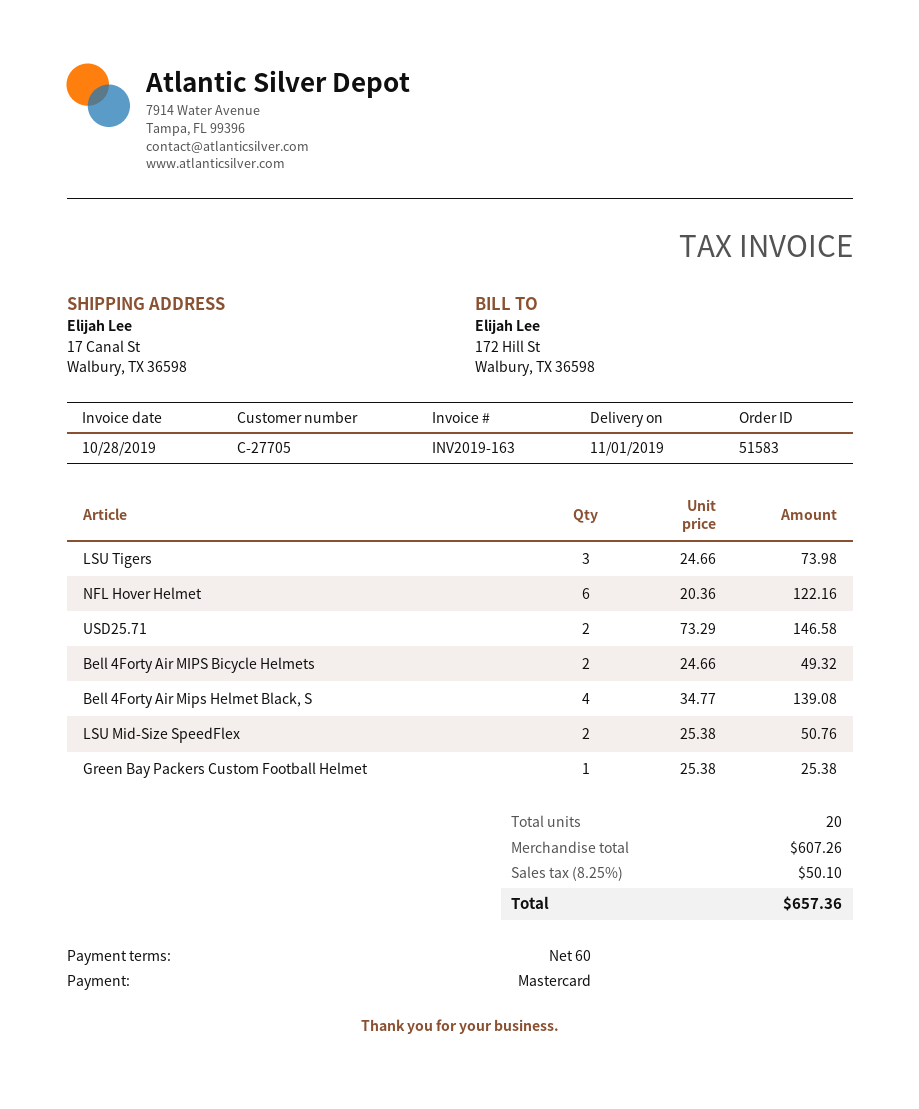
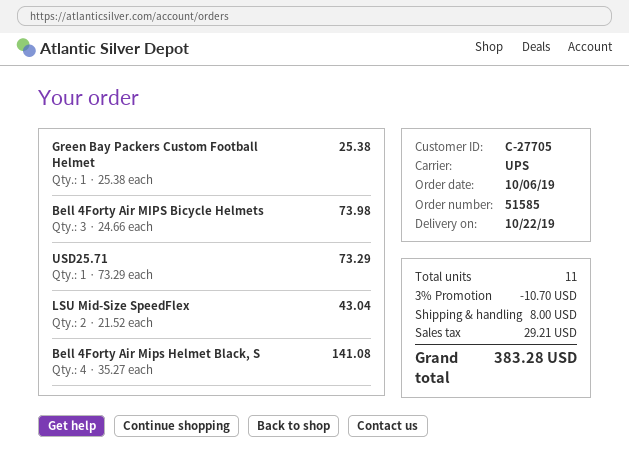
order number: 51583 -> 51585
delivery date: 2019-11-01 -> 2019-10-22
LSU Tigers: 3 x 24.66 = 73.98 -> none
NFL Hover Helmet: 6 x 20.36 = 122.16 -> none
USD25.71: 2 x 73.29 = 146.58 -> 1 x 73.29 = 73.29
Bell 4Forty Air MIPS Bicycle Helmets: 2 x 24.66 = 49.32 -> 3 x 24.66 = 73.98
Bell 4Forty Air Mips Helmet Black, S: 4 x 34.77 = 139.08 -> 4 x 35.27 = 141.08
LSU Mid-Size SpeedFlex: 2 x 25.38 = 50.76 -> 2 x 21.52 = 43.04
total quantity: 20 -> 11
discount: none -> 3% = 10.70
shipping: none -> 8.00
tax: 50.10 -> 29.21
total: 657.36 -> 383.28

